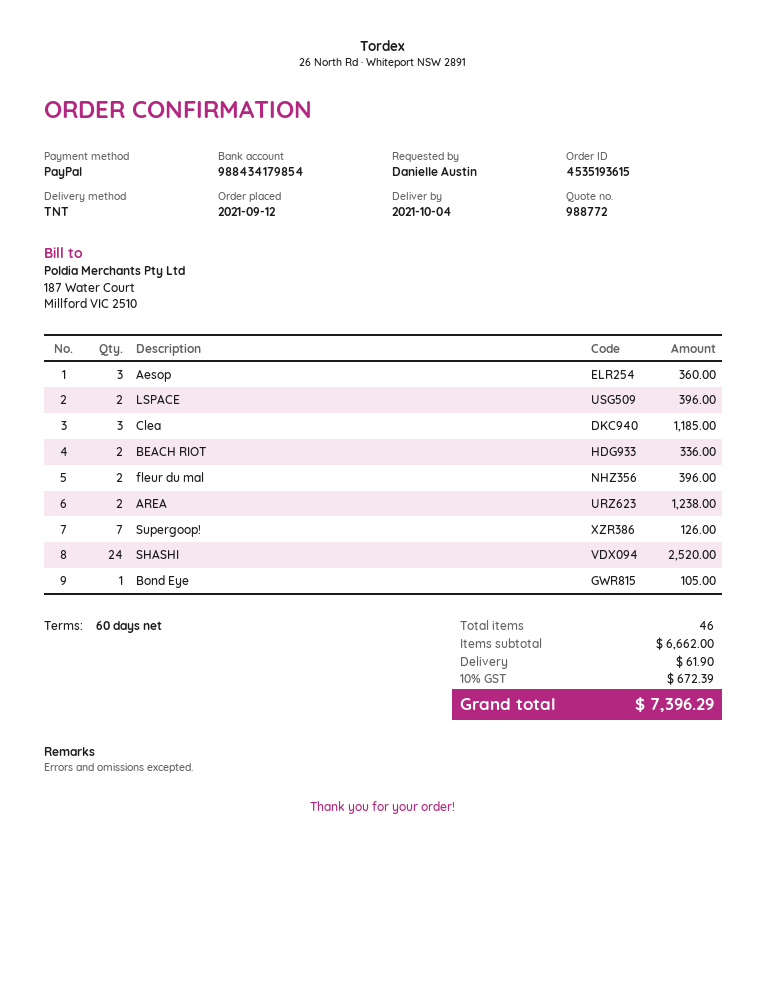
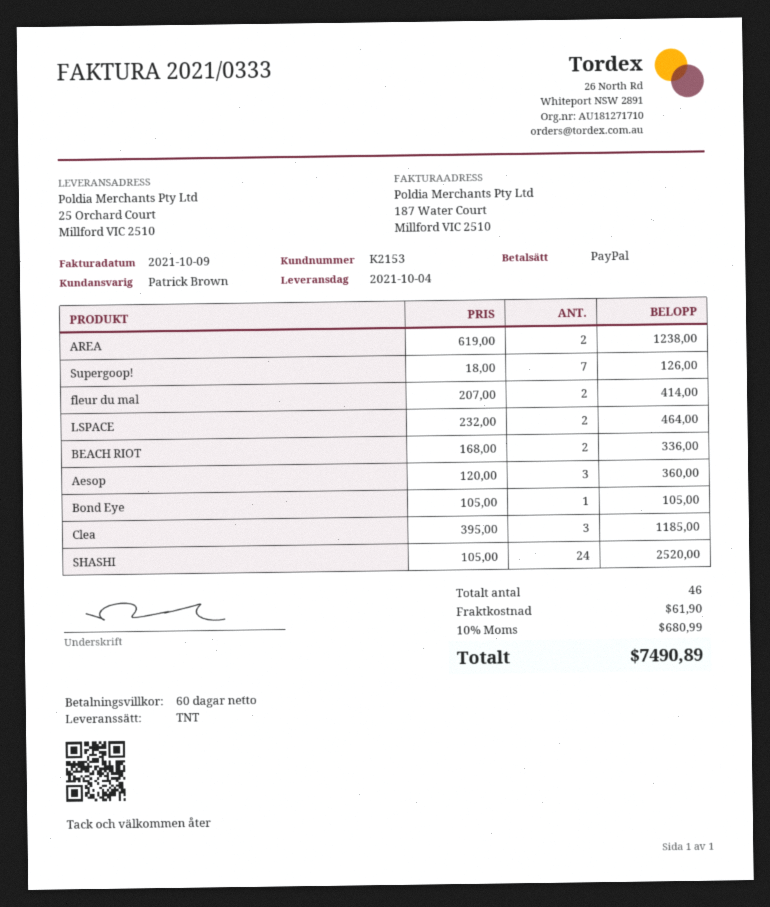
LSPACE: 2 for 396.00 -> 2 for 464.00
fleur du mal: 2 for 396.00 -> 2 for 414.00
tax: 10% = 672.39 -> 10% = 680.99
total: 7396.29 -> 7490.89

